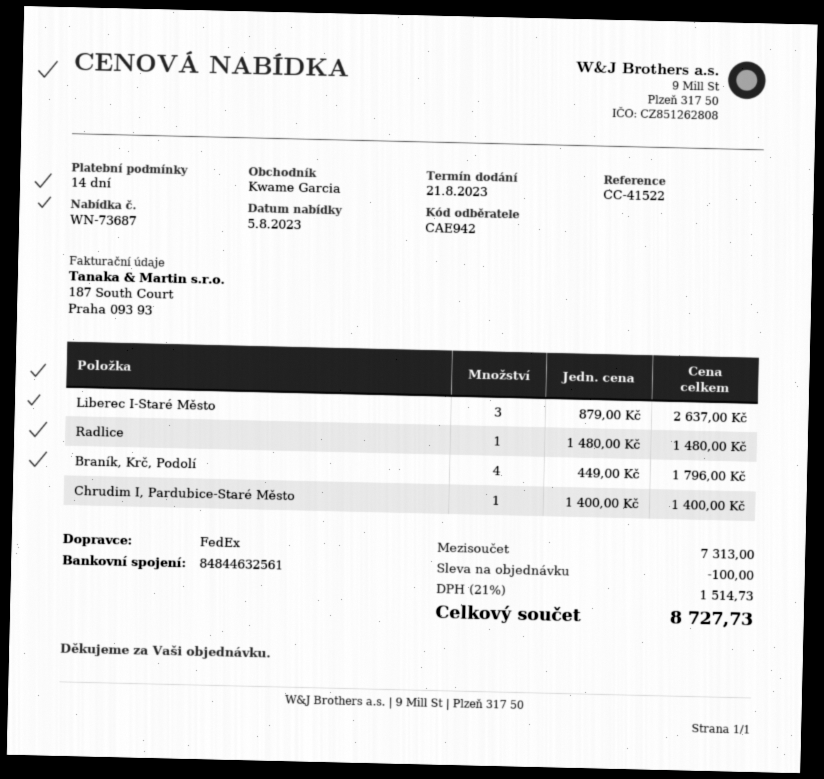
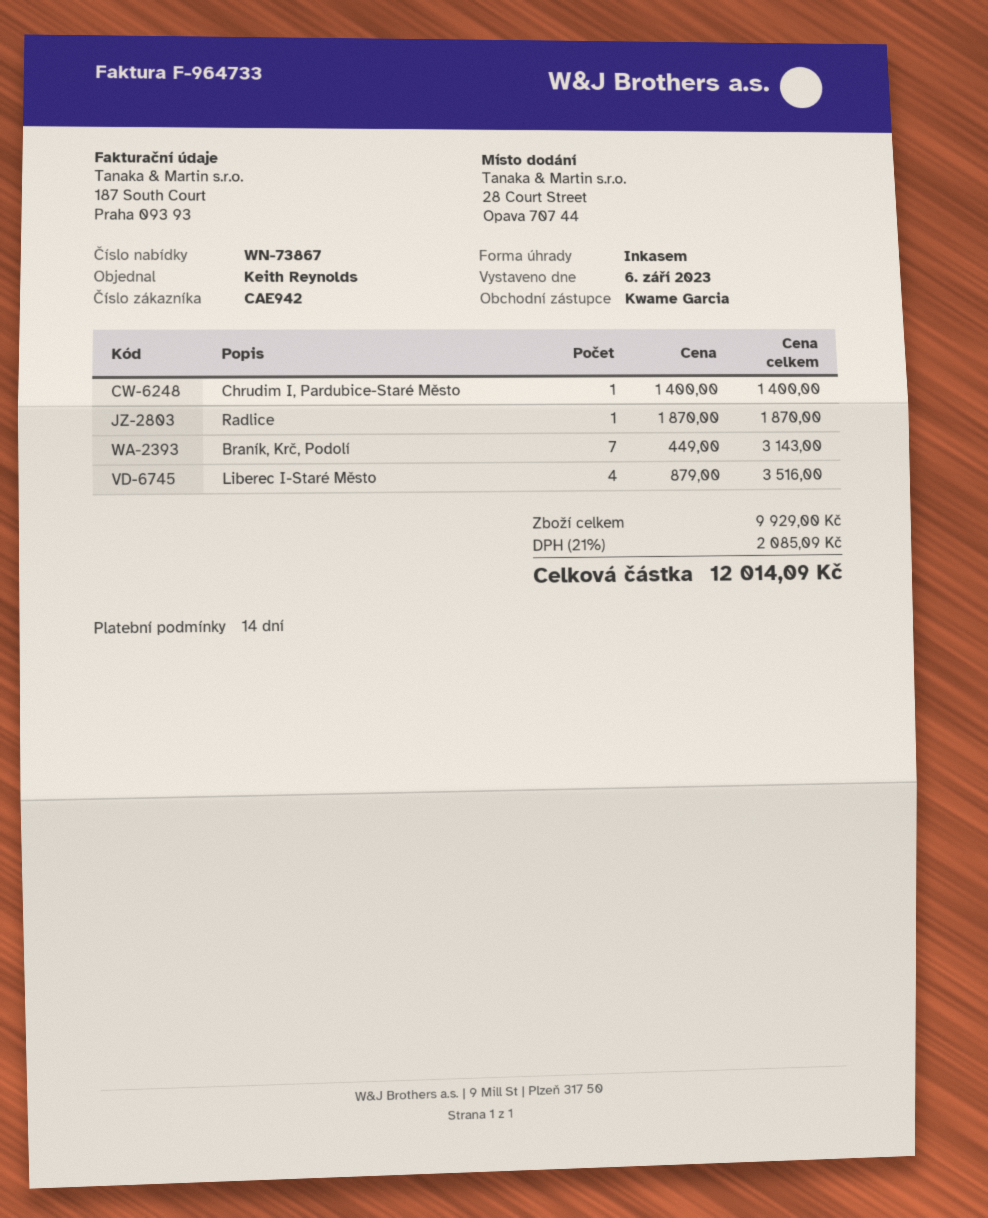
quote number: WN-73687 -> WN-73867
Liberec I-Staré Město: 3 x 879.00 = 2637.00 -> 4 x 879.00 = 3516.00
Radlice: 1 x 1480.00 = 1480.00 -> 1 x 1870.00 = 1870.00
Braník, Krč, Podolí: 4 x 449.00 = 1796.00 -> 7 x 449.00 = 3143.00
subtotal: 7313.00 -> 9929.00
discount: 100.00 -> none
tax: 21% = 1514.73 -> 21% = 2085.09
total: 8727.73 -> 12014.09

